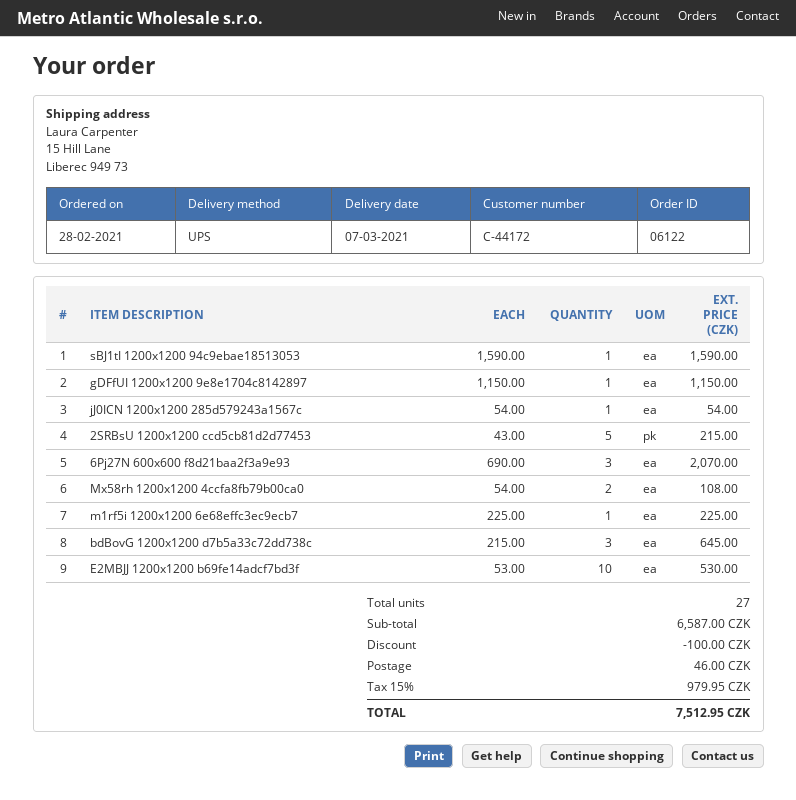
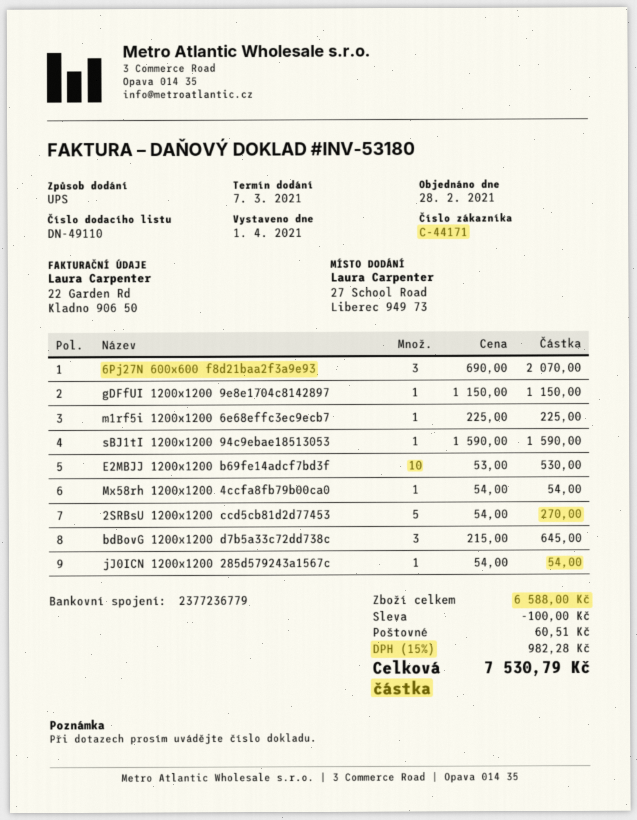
customer number: C-44172 -> C-44171
ship to: 15 Hill Lane, Liberec 949 73 -> 27 School Road, Liberec 949 73
2SRBsU 1200x1200 ccd5cb81d2d77453: 5 x 43.00 = 215.00 -> 5 x 54.00 = 270.00
Mx58rh 1200x1200 4ccfa8fb79b00ca0: 2 x 54.00 = 108.00 -> 1 x 54.00 = 54.00
subtotal: 6587.00 -> 6588.00
shipping: 46.00 -> 60.51
tax: 15% = 979.95 -> 15% = 982.28
total: 7512.95 -> 7530.79

